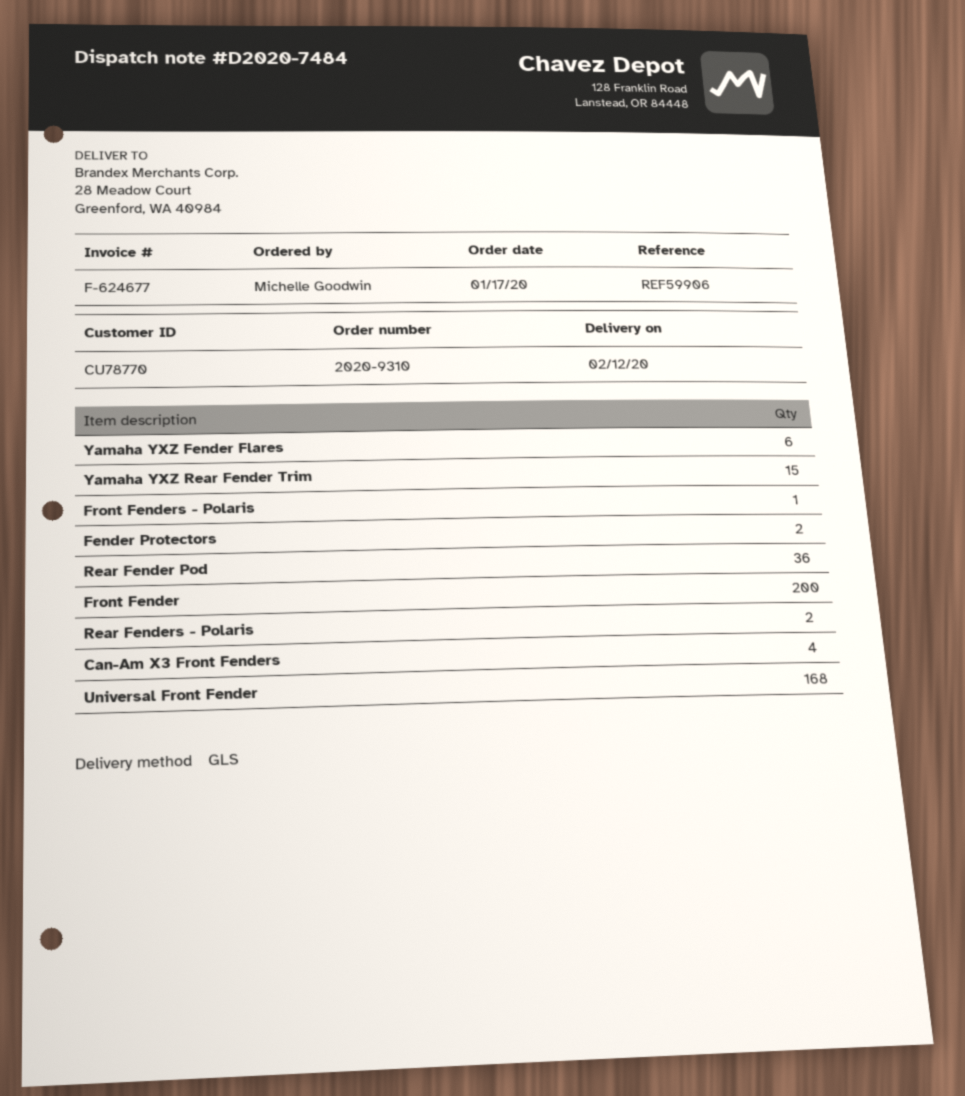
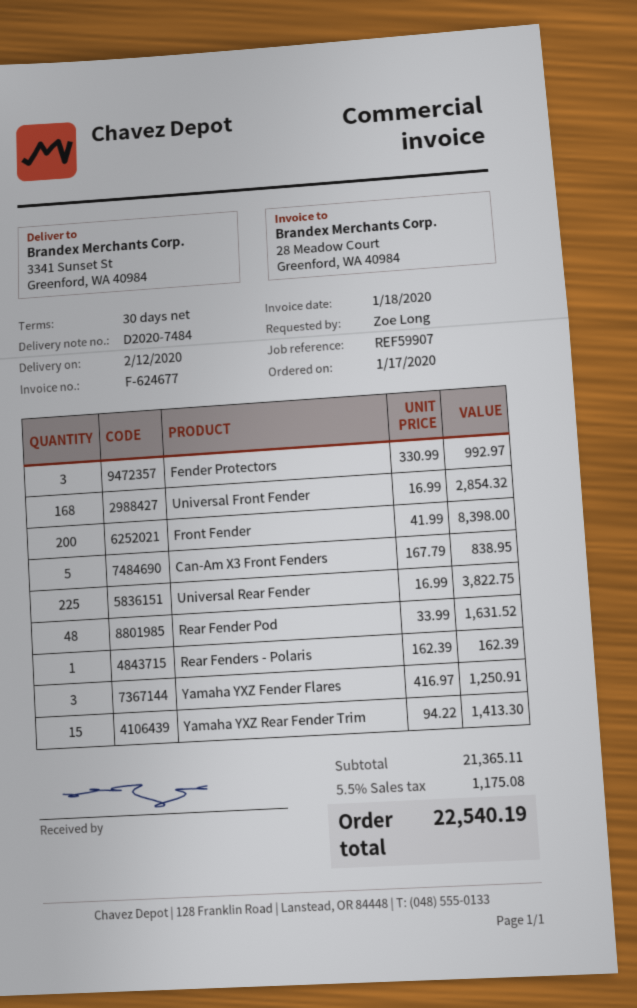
reference: REF59906 -> REF59907
ordered by: Michelle Goodwin -> Zoe Long
ship to: 28 Meadow Court, Greenford, WA 40984 -> 3341 Sunset St, Greenford, WA 40984
Yamaha YXZ Fender Flares: 6 -> 3
Front Fenders - Polaris: 1 -> none
Fender Protectors: 2 -> 3
Rear Fender Pod: 36 -> 48
Rear Fenders - Polaris: 2 -> 1
Can-Am X3 Front Fenders: 4 -> 5
Universal Rear Fender: none -> 225

